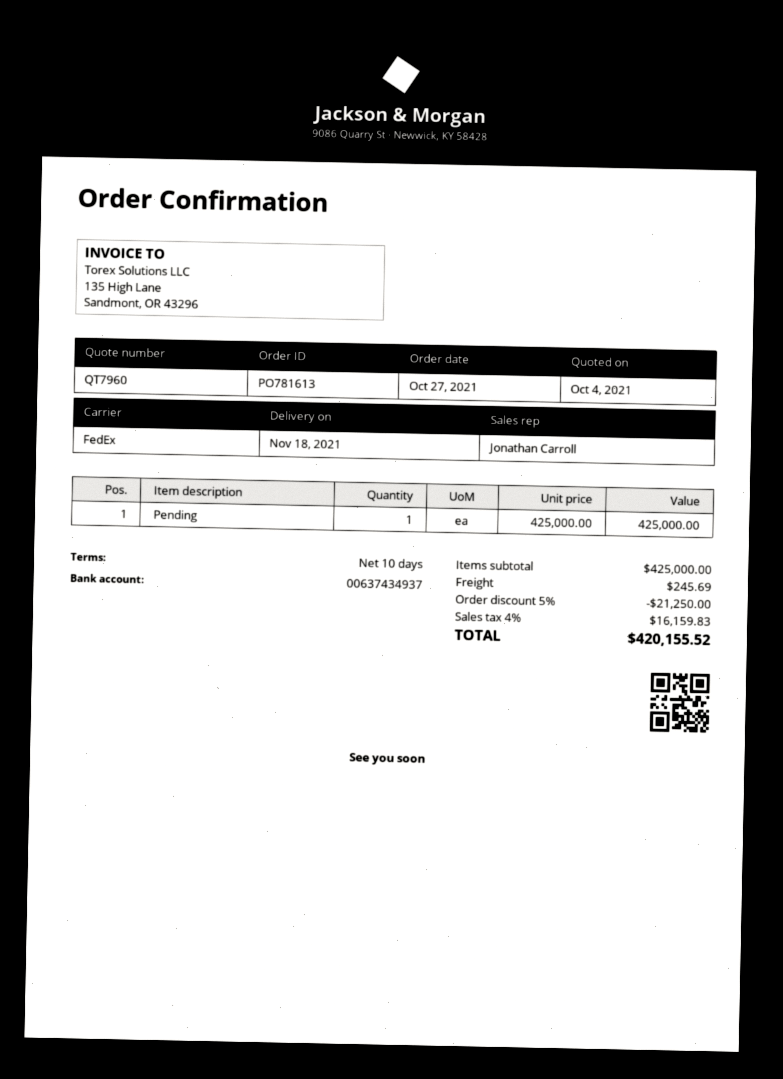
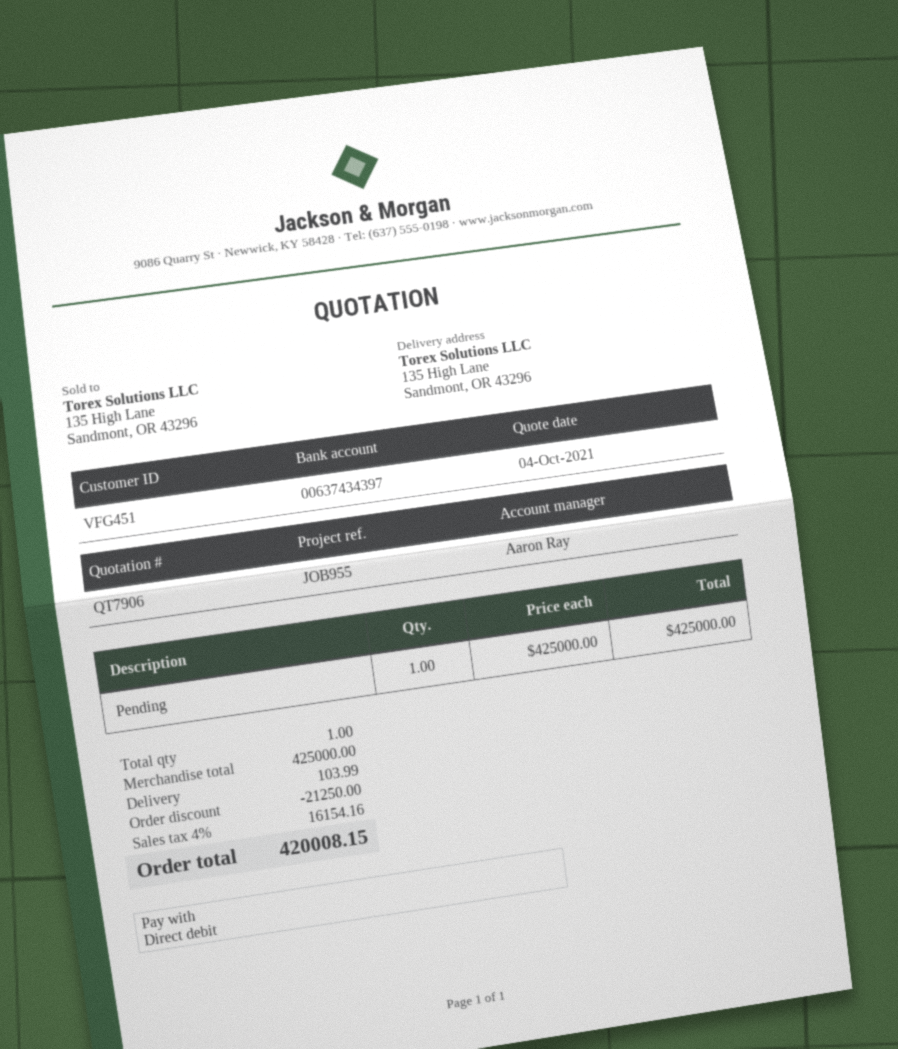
quote number: QT7960 -> QT7906
sales rep: Jonathan Carroll -> Aaron Ray
bank account: 00637434937 -> 00637434397
shipping: 245.69 -> 103.99
tax: 4% = 16159.83 -> 4% = 16154.16
total: 420155.52 -> 420008.15

